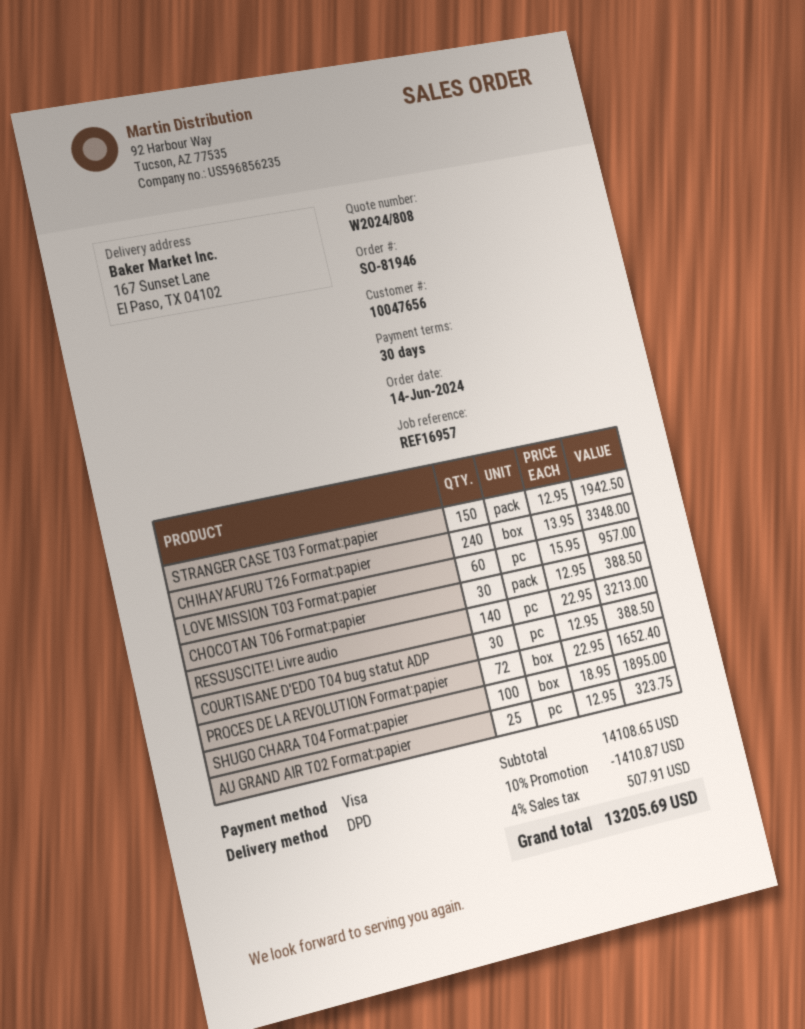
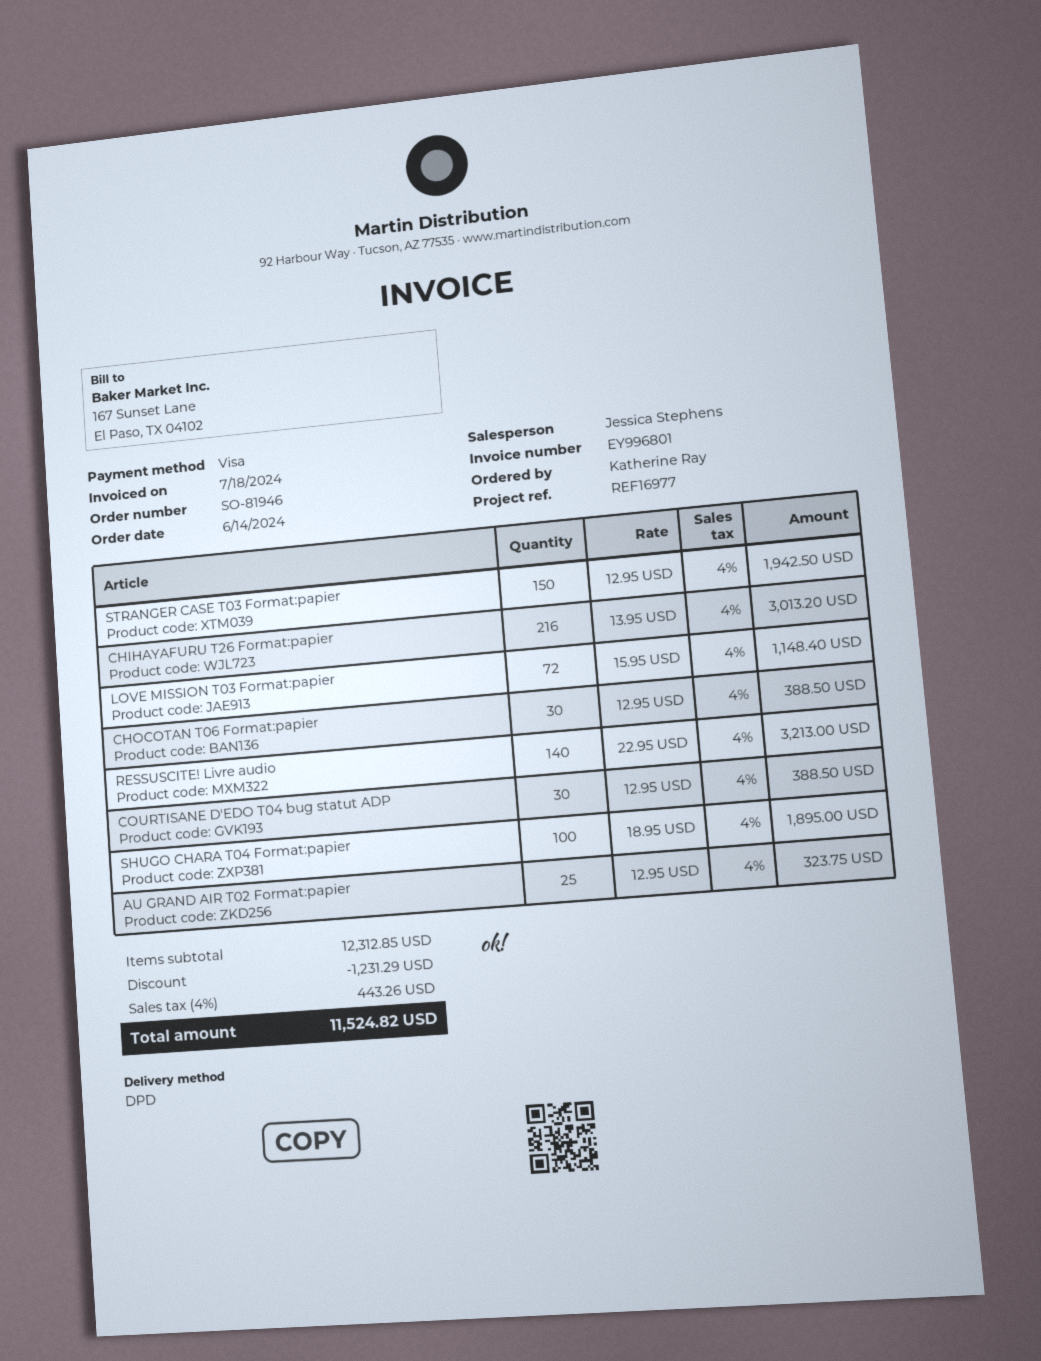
reference: REF16957 -> REF16977
CHIHAYAFURU T26 Format:papier: 240 x 13.95 = 3348.00 -> 216 x 13.95 = 3013.20
LOVE MISSION T03 Format:papier: 60 x 15.95 = 957.00 -> 72 x 15.95 = 1148.40
PROCES DE LA REVOLUTION Format:papier: 72 x 22.95 = 1652.40 -> none
subtotal: 14108.65 -> 12312.85
discount: 1410.87 -> 1231.29
tax: 4% = 507.91 -> 4% = 443.26
total: 13205.69 -> 11524.82

